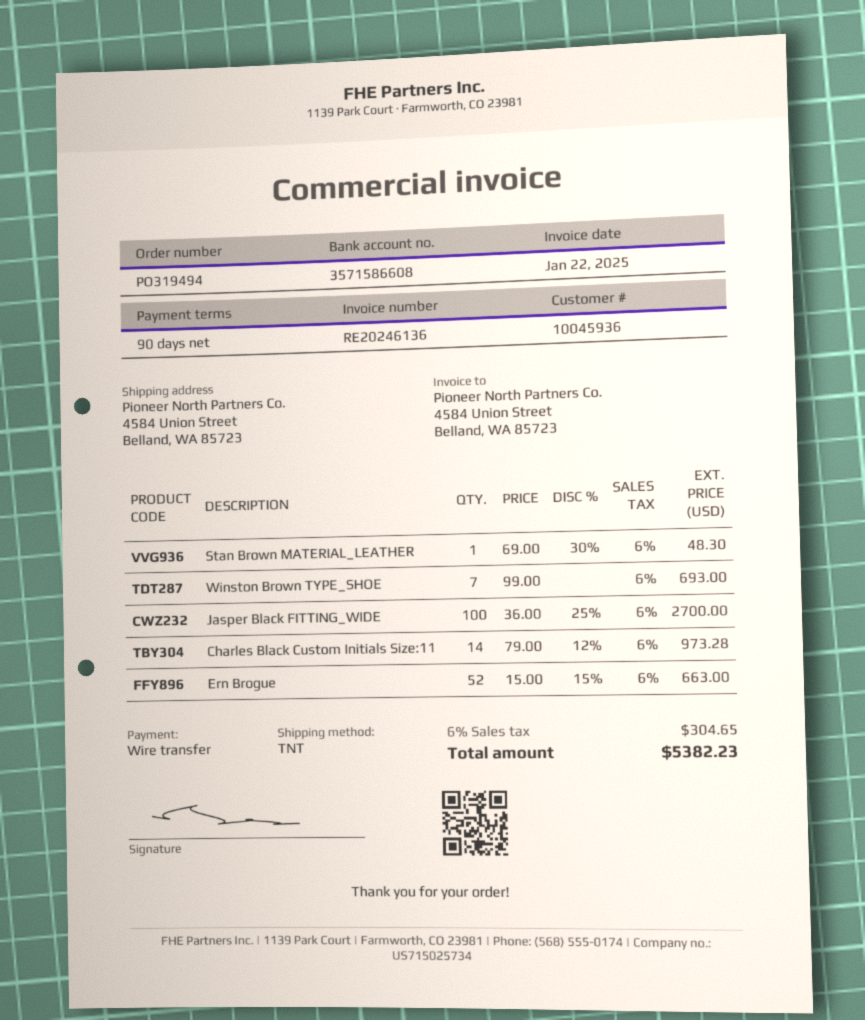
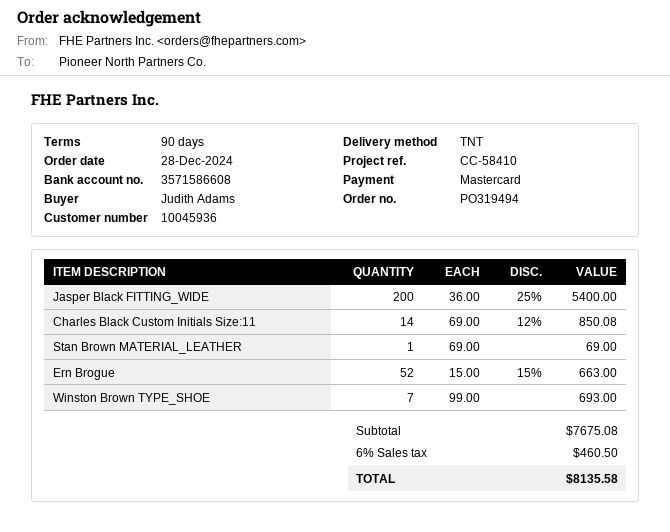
payment method: bank transfer -> Mastercard
Stan Brown MATERIAL_LEATHER: 1 x 69.00 - 30% = 48.30 -> 1 x 69.00 = 69.00
Jasper Black FITTING_WIDE: 100 x 36.00 - 25% = 2700.00 -> 200 x 36.00 - 25% = 5400.00
Charles Black Custom Initials Size:11: 14 x 79.00 - 12% = 973.28 -> 14 x 69.00 - 12% = 850.08
tax: 6% = 304.65 -> 6% = 460.50
total: 5382.23 -> 8135.58

